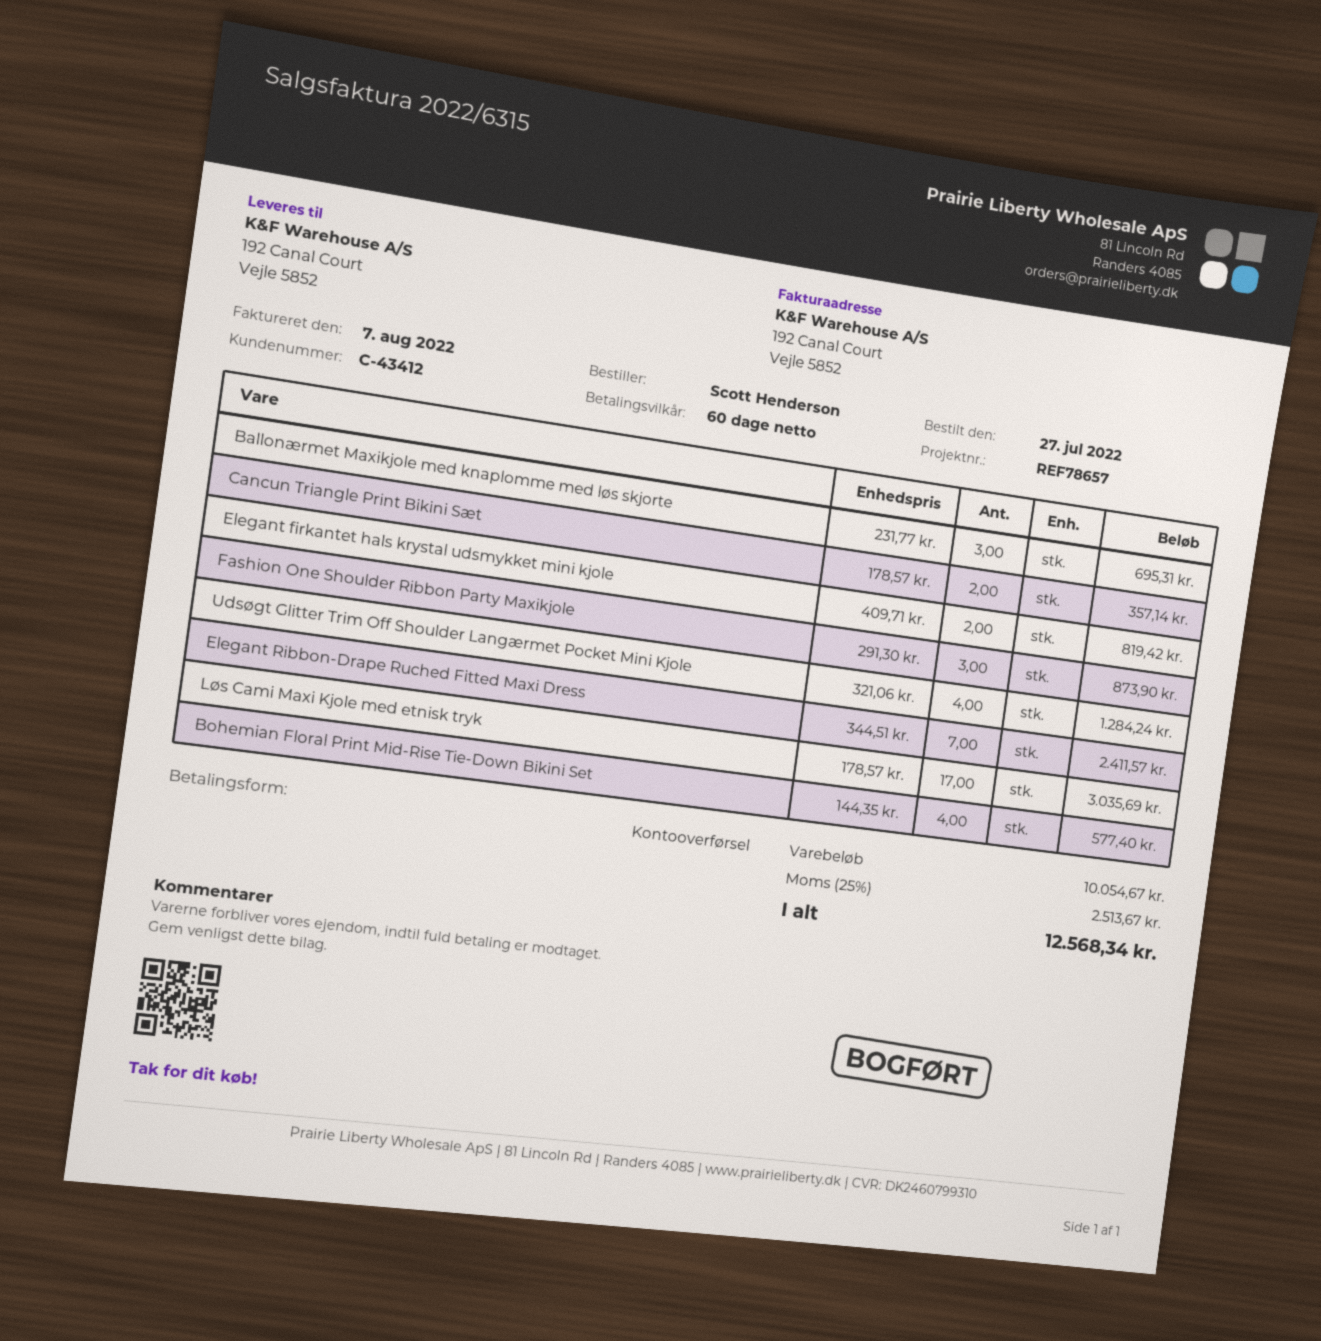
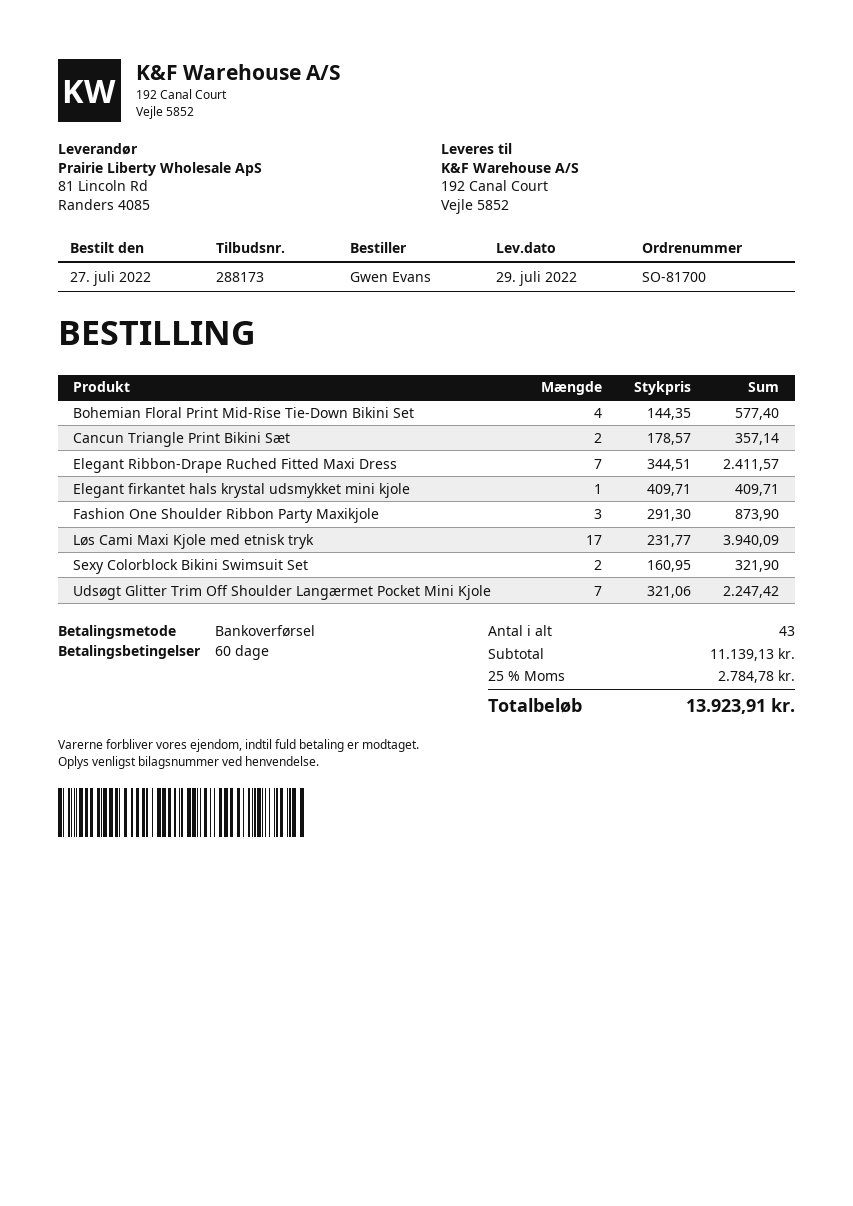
ordered by: Scott Henderson -> Gwen Evans
Ballonærmet Maxikjole med knaplomme med løs skjorte: 3 x 231.77 = 695.31 -> none
Elegant firkantet hals krystal udsmykket mini kjole: 2 x 409.71 = 819.42 -> 1 x 409.71 = 409.71
Udsøgt Glitter Trim Off Shoulder Langærmet Pocket Mini Kjole: 4 x 321.06 = 1284.24 -> 7 x 321.06 = 2247.42
Løs Cami Maxi Kjole med etnisk tryk: 17 x 178.57 = 3035.69 -> 17 x 231.77 = 3940.09
Sexy Colorblock Bikini Swimsuit Set: none -> 2 x 160.95 = 321.90
subtotal: 10054.67 -> 11139.13
tax: 25% = 2513.67 -> 25% = 2784.78
total: 12568.34 -> 13923.91

